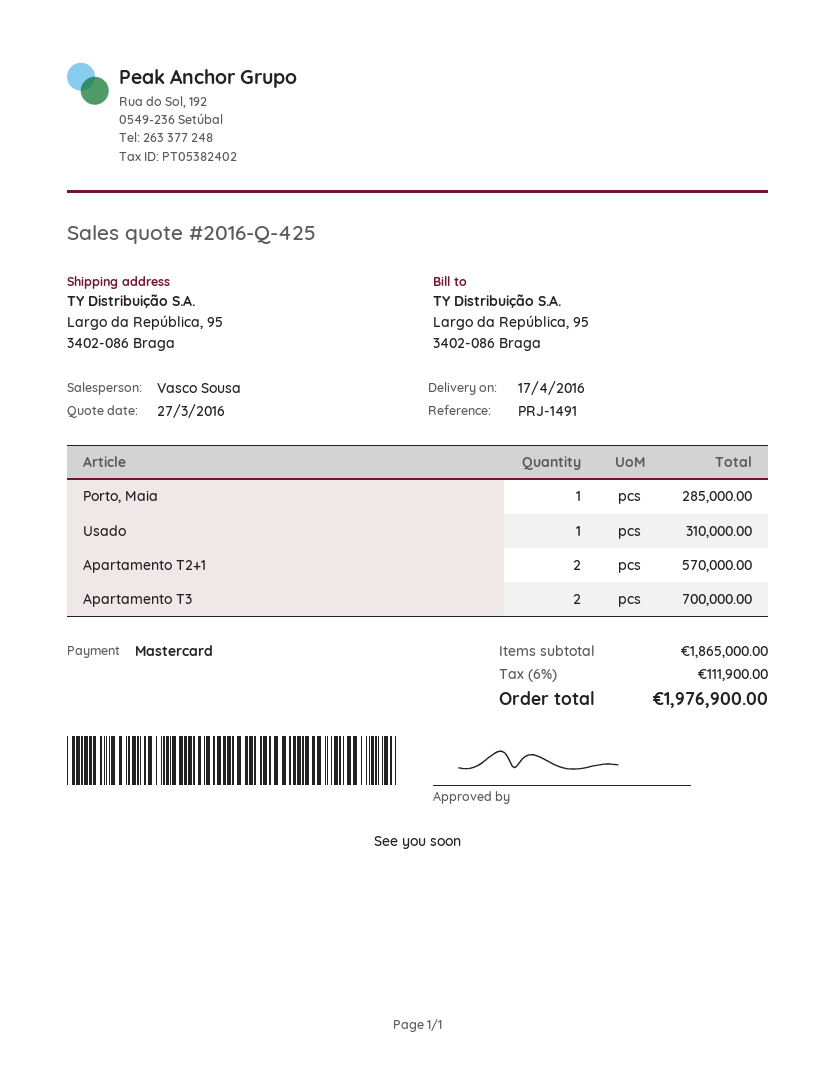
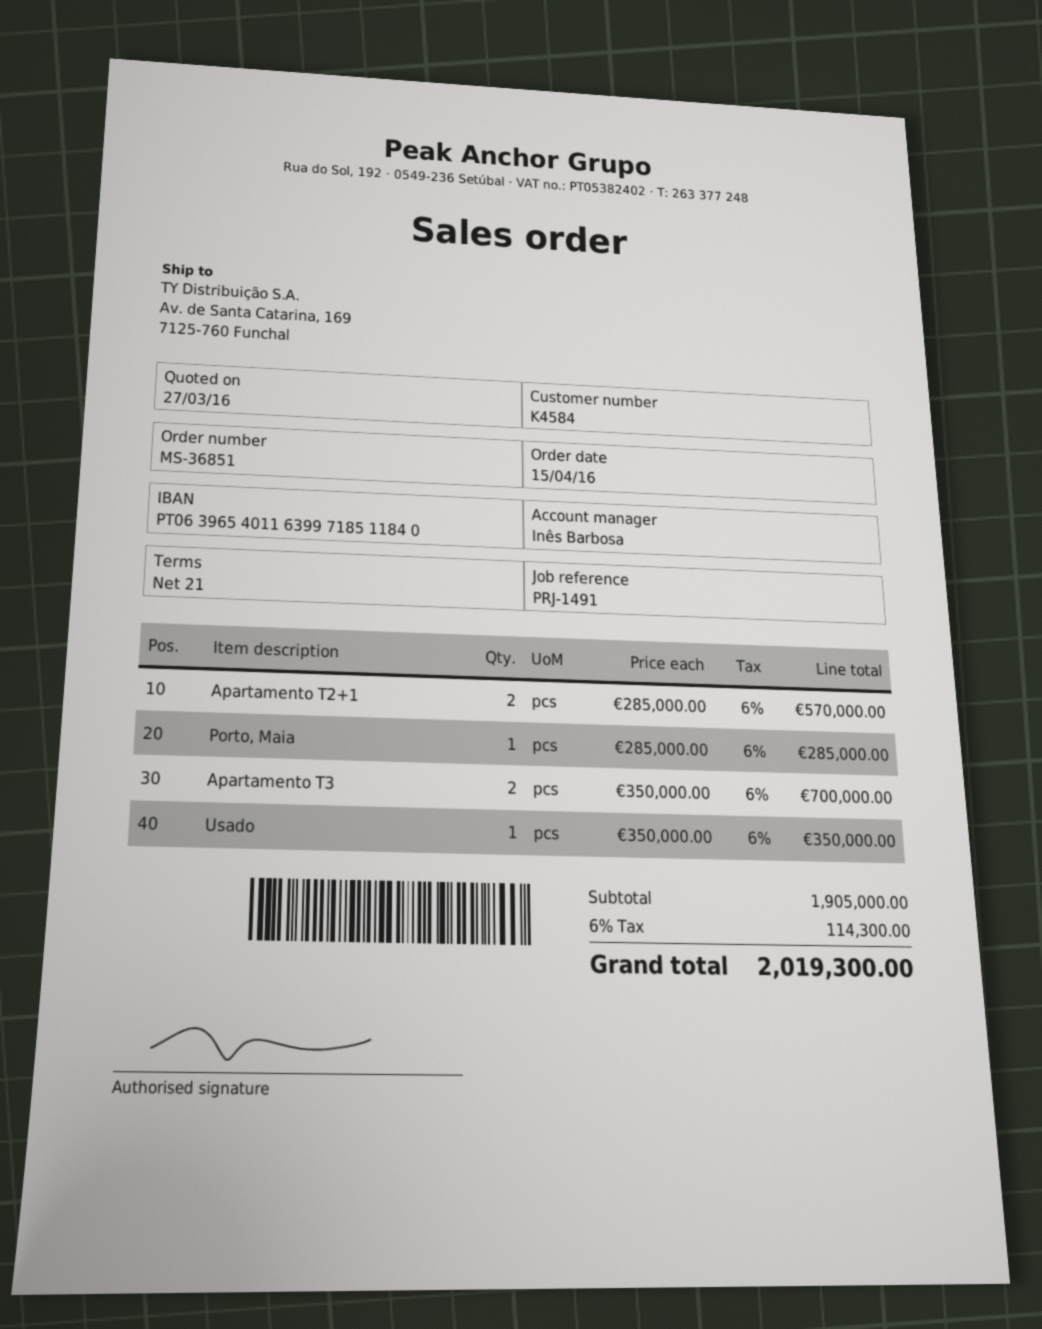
sales rep: Vasco Sousa -> Inês Barbosa
ship to: Largo da República, 95, 3402-086 Braga -> Av. de Santa Catarina, 169, 7125-760 Funchal
Usado: 1 for 310000.00 -> 1 for 350000.00
subtotal: 1865000.00 -> 1905000.00
tax: 6% = 111900.00 -> 6% = 114300.00
total: 1976900.00 -> 2019300.00

